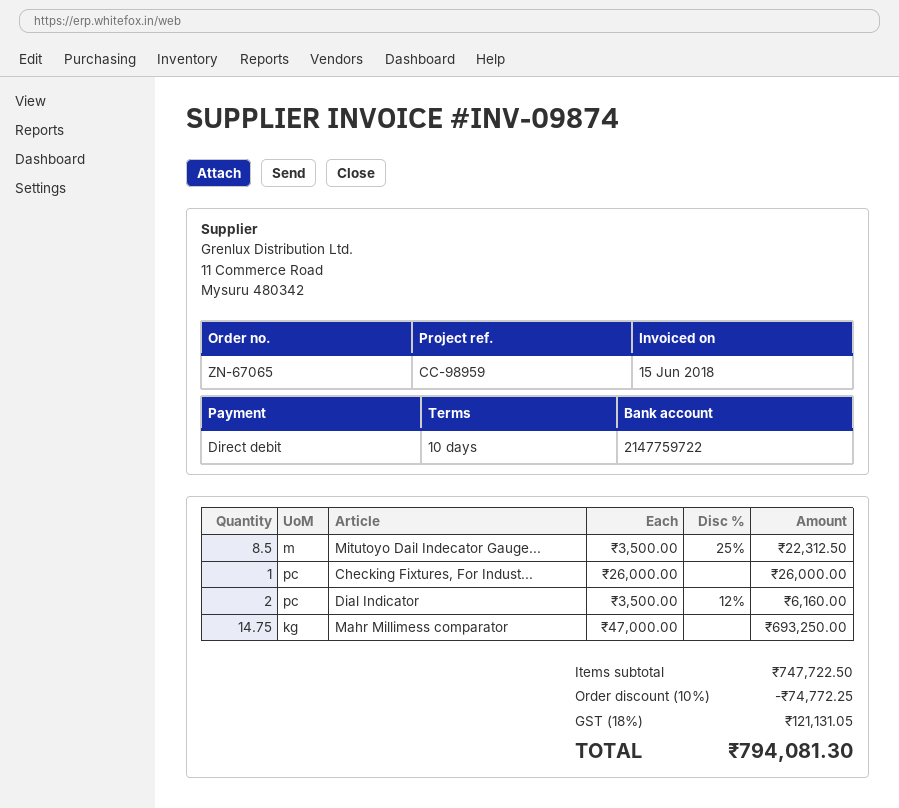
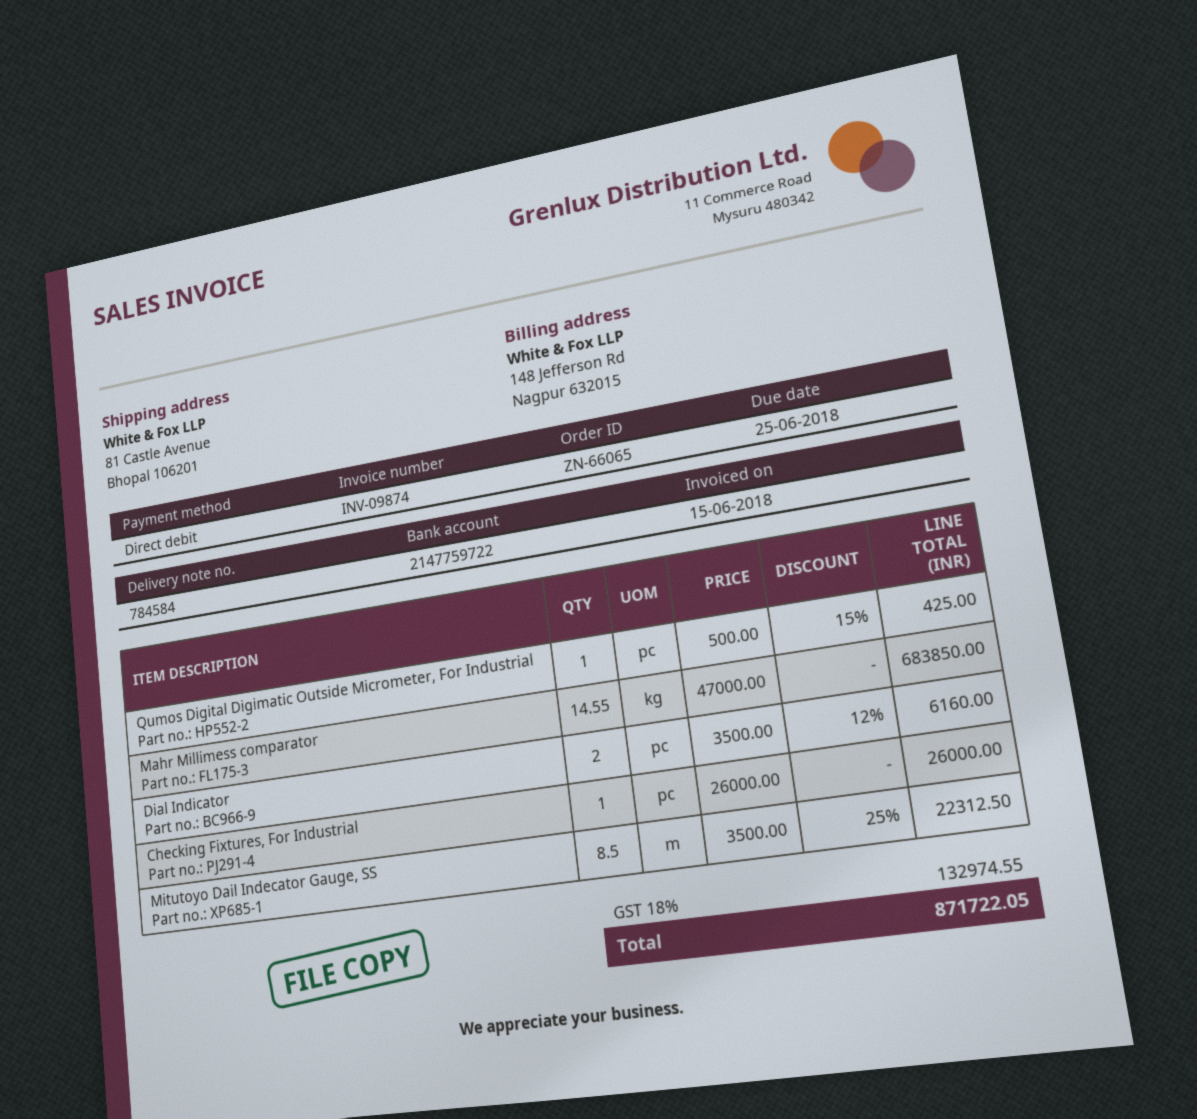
order number: ZN-67065 -> ZN-66065
Mahr Millimess comparator: 14.75 x 47000.00 = 693250.00 -> 14.55 x 47000.00 = 683850.00
Qumos Digital Digimatic Outside Micrometer, For Industrial: none -> 1 x 500.00 - 15% = 425.00
discount: 10% = 74772.25 -> none
tax: 18% = 121131.05 -> 18% = 132974.55
total: 794081.30 -> 871722.05

